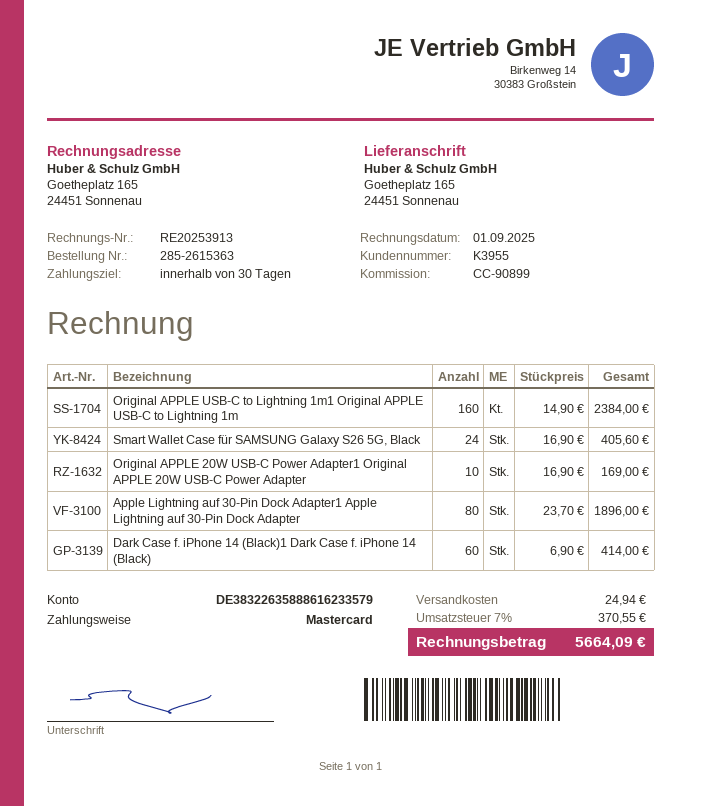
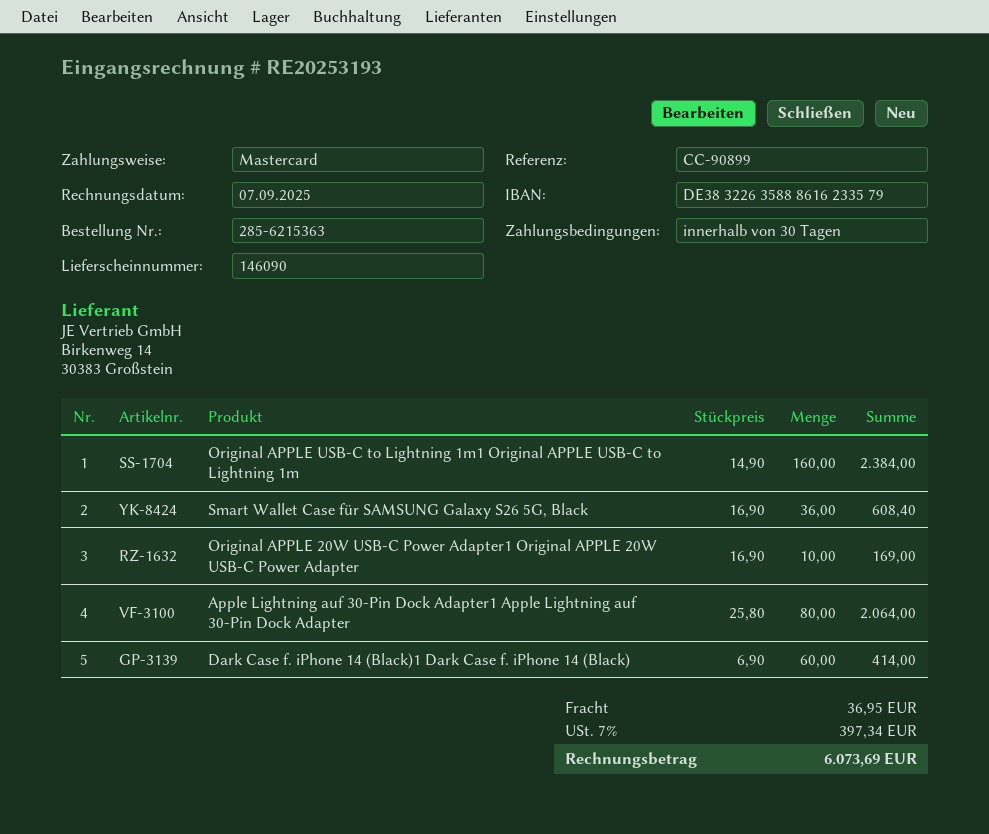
order number: 285-2615363 -> 285-6215363
invoice number: RE20253913 -> RE20253193
invoice date: 2025-09-01 -> 2025-09-07
Smart Wallet Case für SAMSUNG Galaxy S26 5G, Black: 24 x 16.90 = 405.60 -> 36 x 16.90 = 608.40
Apple Lightning auf 30-Pin Dock Adapter1 Apple Lightning auf 30-Pin Dock Adapter: 80 x 23.70 = 1896.00 -> 80 x 25.80 = 2064.00
shipping: 24.94 -> 36.95
tax: 7% = 370.55 -> 7% = 397.34
total: 5664.09 -> 6073.69

